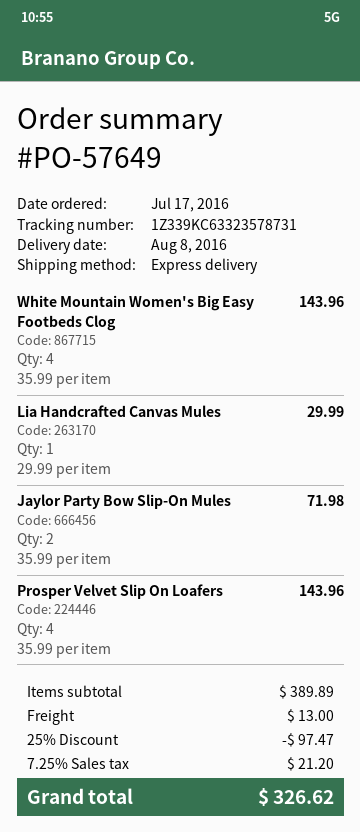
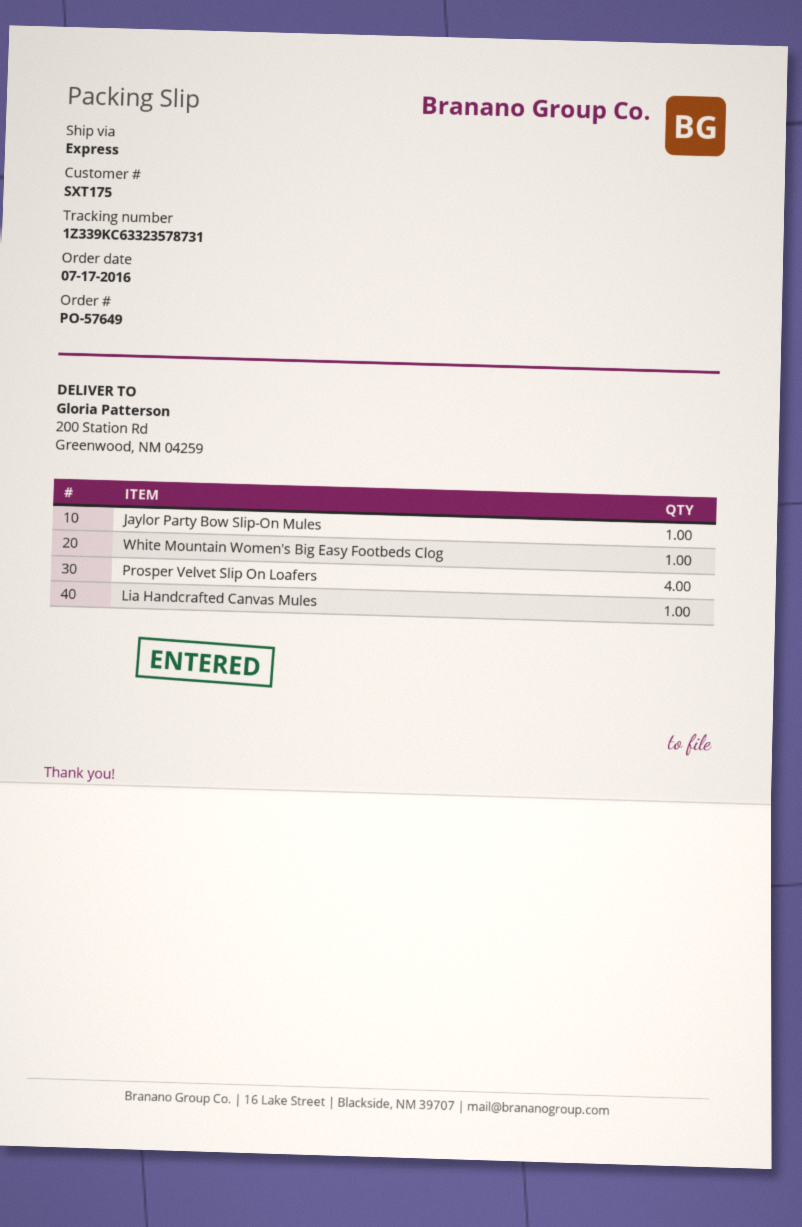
White Mountain Women's Big Easy Footbeds Clog: 4 -> 1
Jaylor Party Bow Slip-On Mules: 2 -> 1

